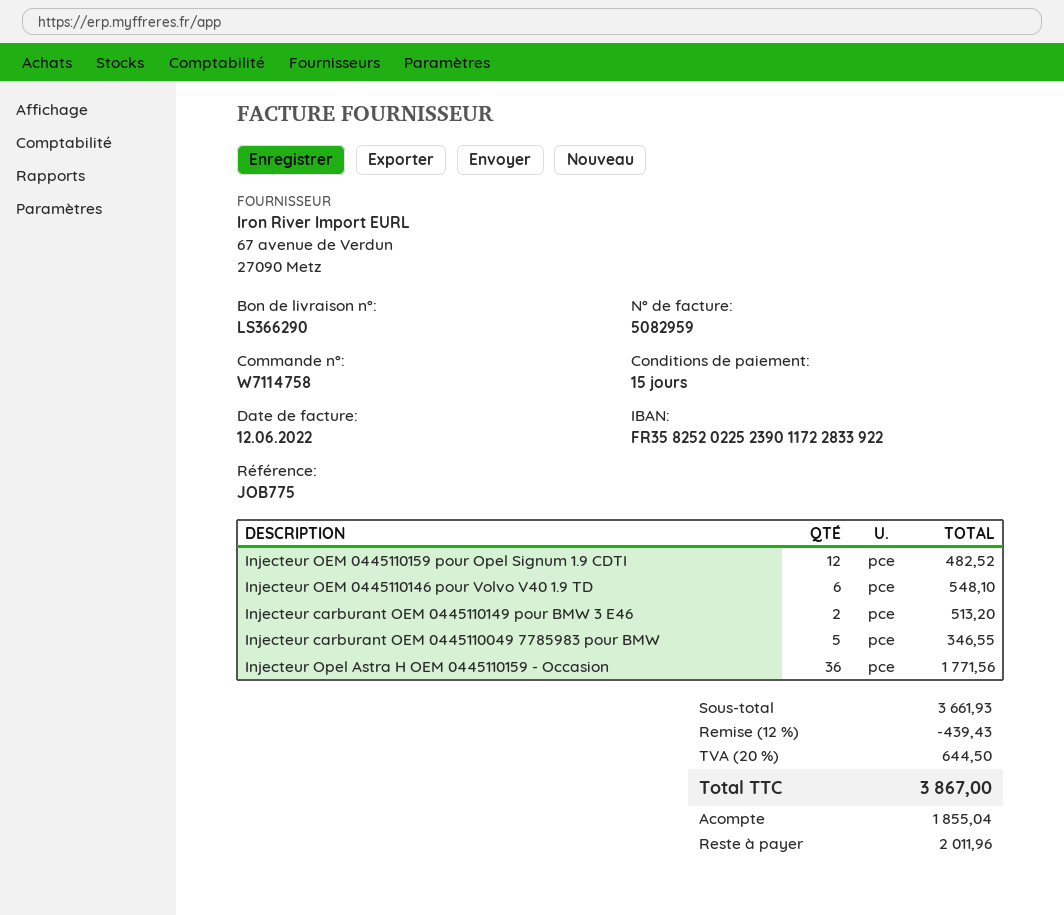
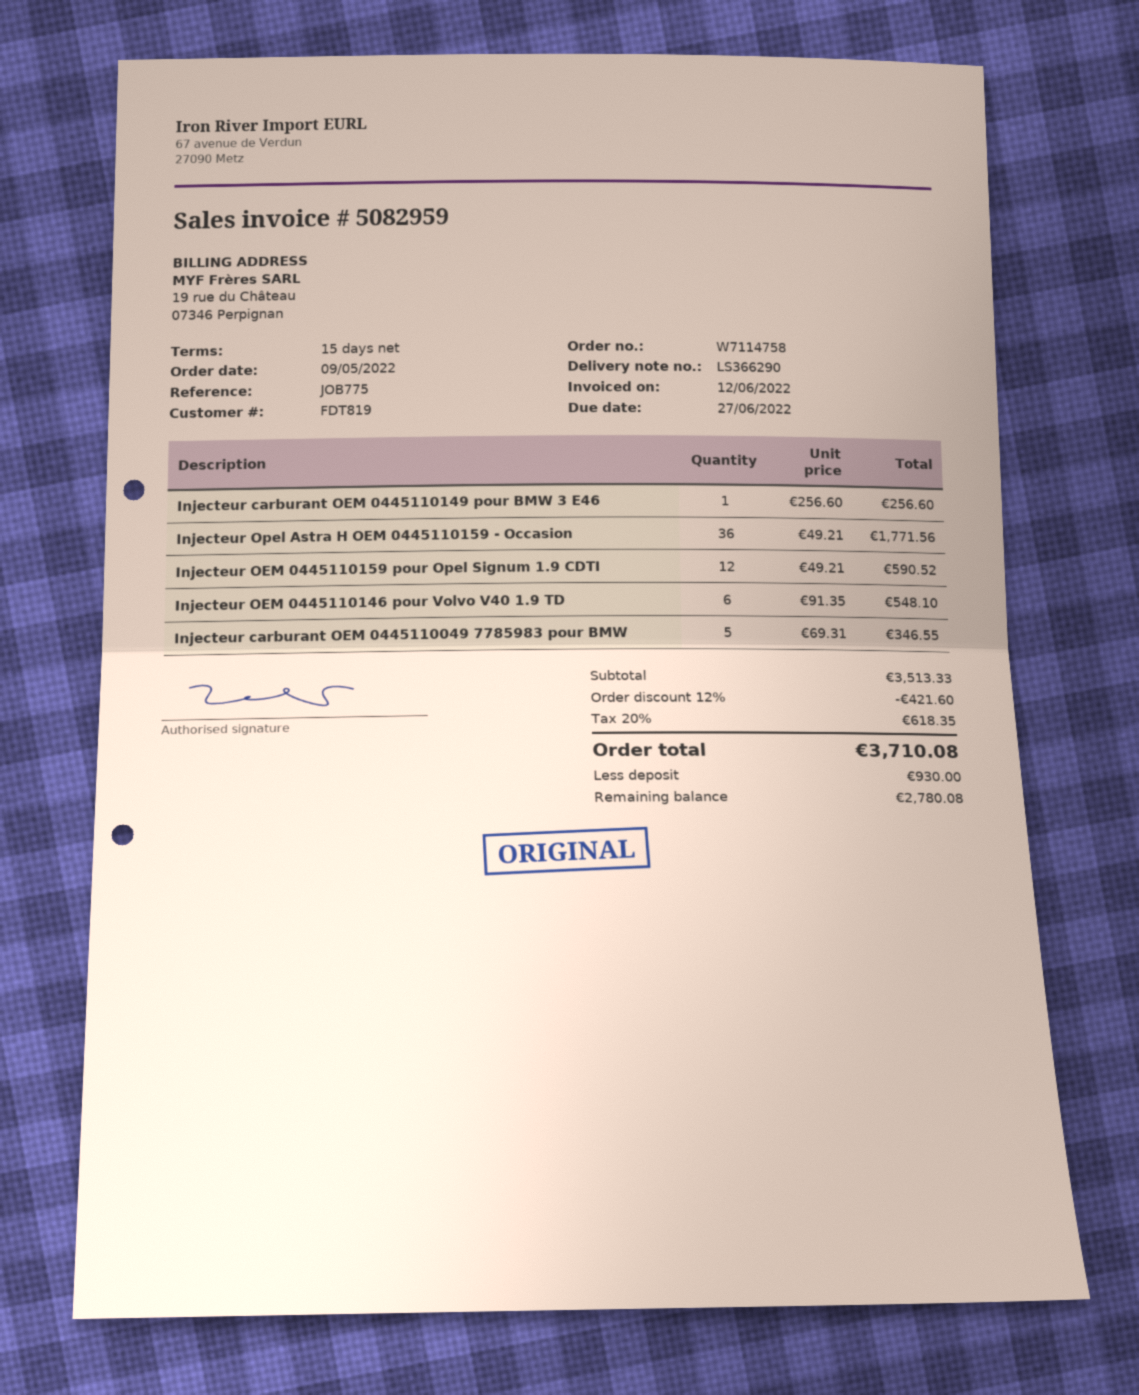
Injecteur OEM 0445110159 pour Opel Signum 1.9 CDTI: 12 for 482.52 -> 12 for 590.52
Injecteur carburant OEM 0445110149 pour BMW 3 E46: 2 for 513.20 -> 1 for 256.60
subtotal: 3661.93 -> 3513.33
discount: 12% = 439.43 -> 12% = 421.60
tax: 20% = 644.50 -> 20% = 618.35
total: 3867.00 -> 3710.08
deposit: 1855.04 -> 930.00
balance: 2011.96 -> 2780.08

